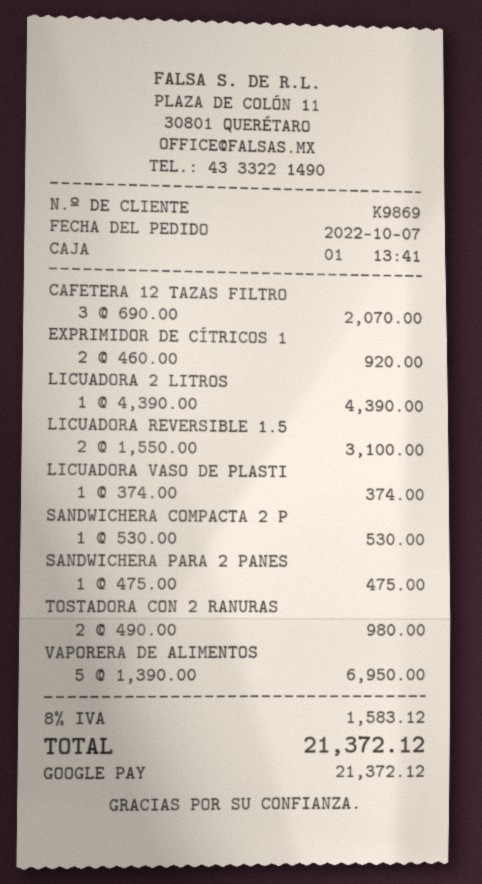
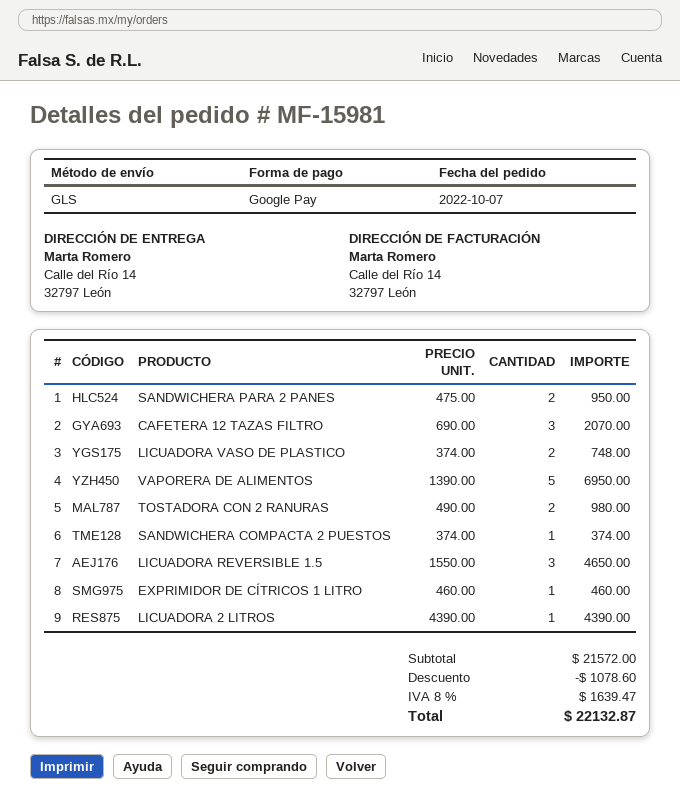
EXPRIMIDOR DE CÍTRICOS 1: 2 x 460.00 = 920.00 -> 1 x 460.00 = 460.00
LICUADORA REVERSIBLE 1.5: 2 x 1550.00 = 3100.00 -> 3 x 1550.00 = 4650.00
LICUADORA VASO DE PLASTI: 1 x 374.00 = 374.00 -> 2 x 374.00 = 748.00
SANDWICHERA COMPACTA 2 P: 1 x 530.00 = 530.00 -> 1 x 374.00 = 374.00
SANDWICHERA PARA 2 PANES: 1 x 475.00 = 475.00 -> 2 x 475.00 = 950.00
discount: none -> 1078.60
tax: 8% = 1583.12 -> 8% = 1639.47
total: 21372.12 -> 22132.87

